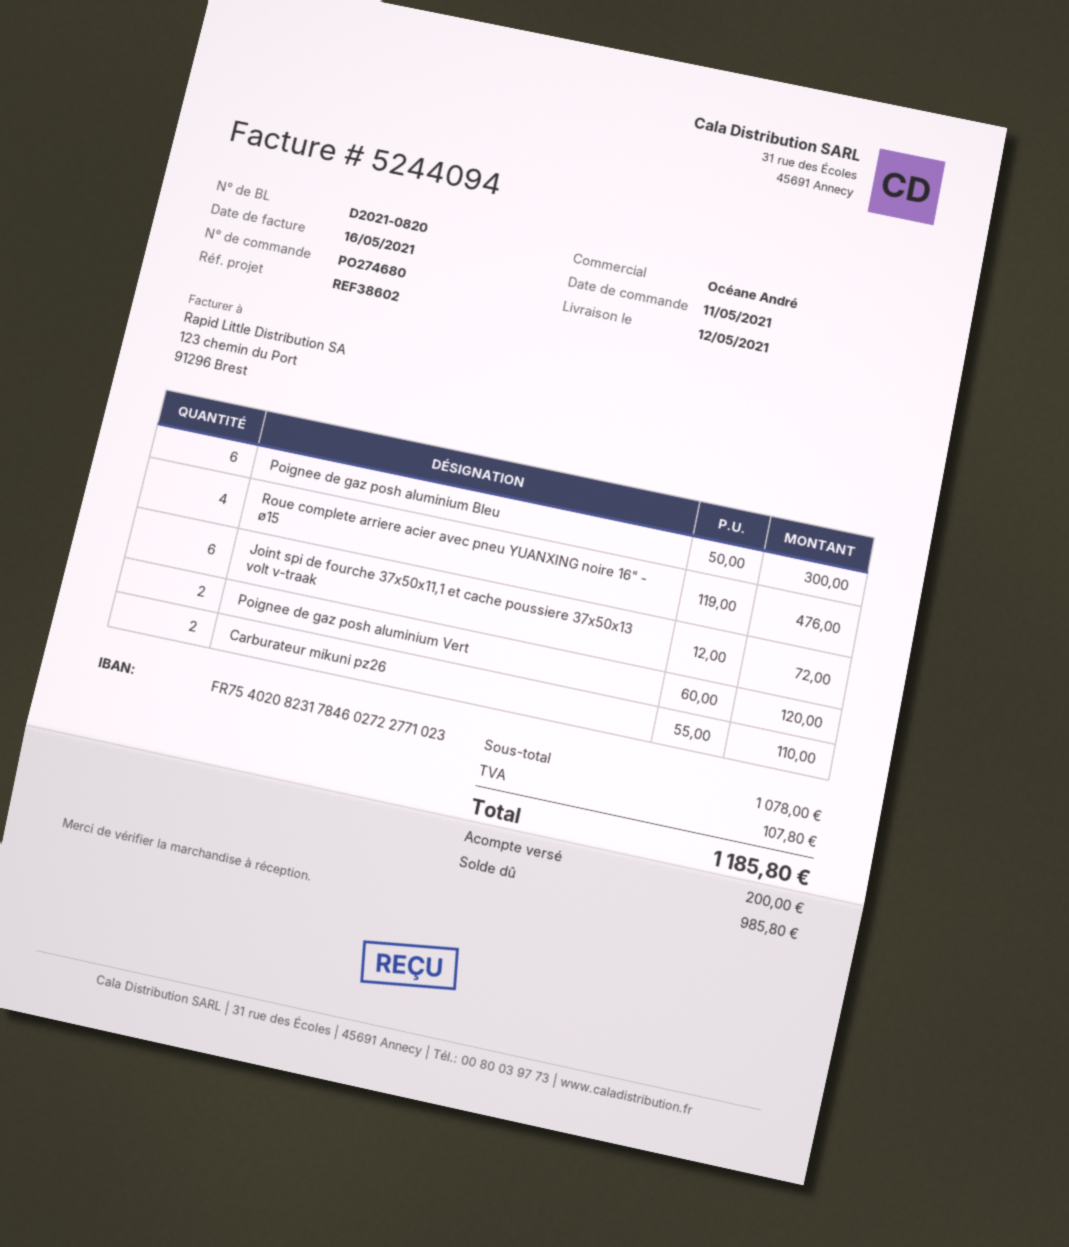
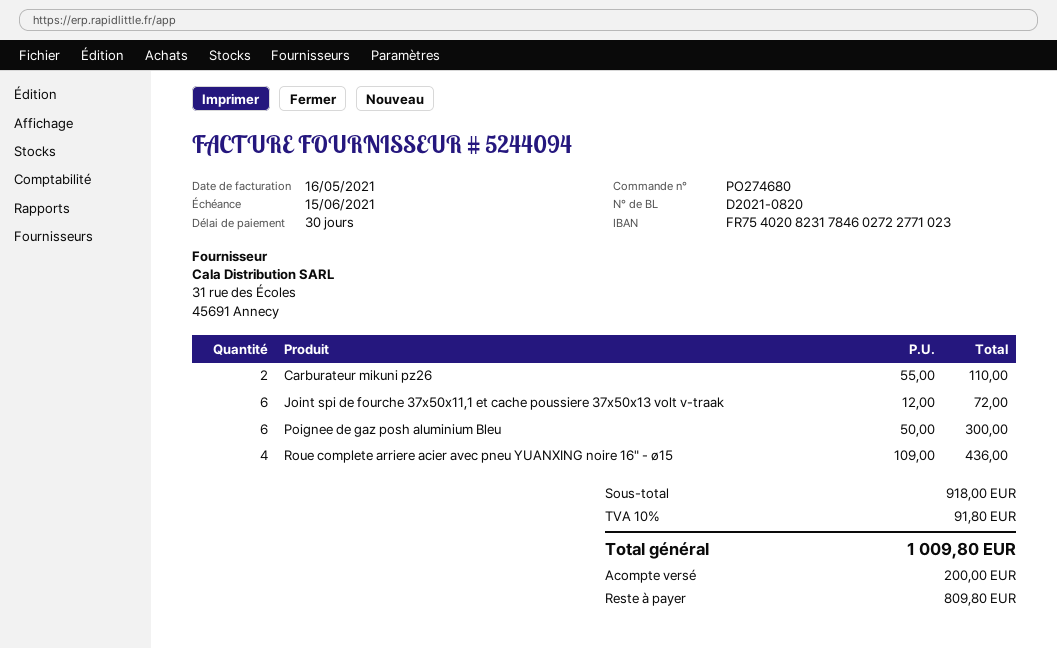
Roue complete arriere acier avec pneu YUANXING noire 16" - ø15: 4 x 119.00 = 476.00 -> 4 x 109.00 = 436.00
Poignee de gaz posh aluminium Vert: 2 x 60.00 = 120.00 -> none
subtotal: 1078.00 -> 918.00
tax: 107.80 -> 91.80
total: 1185.80 -> 1009.80
balance: 985.80 -> 809.80

